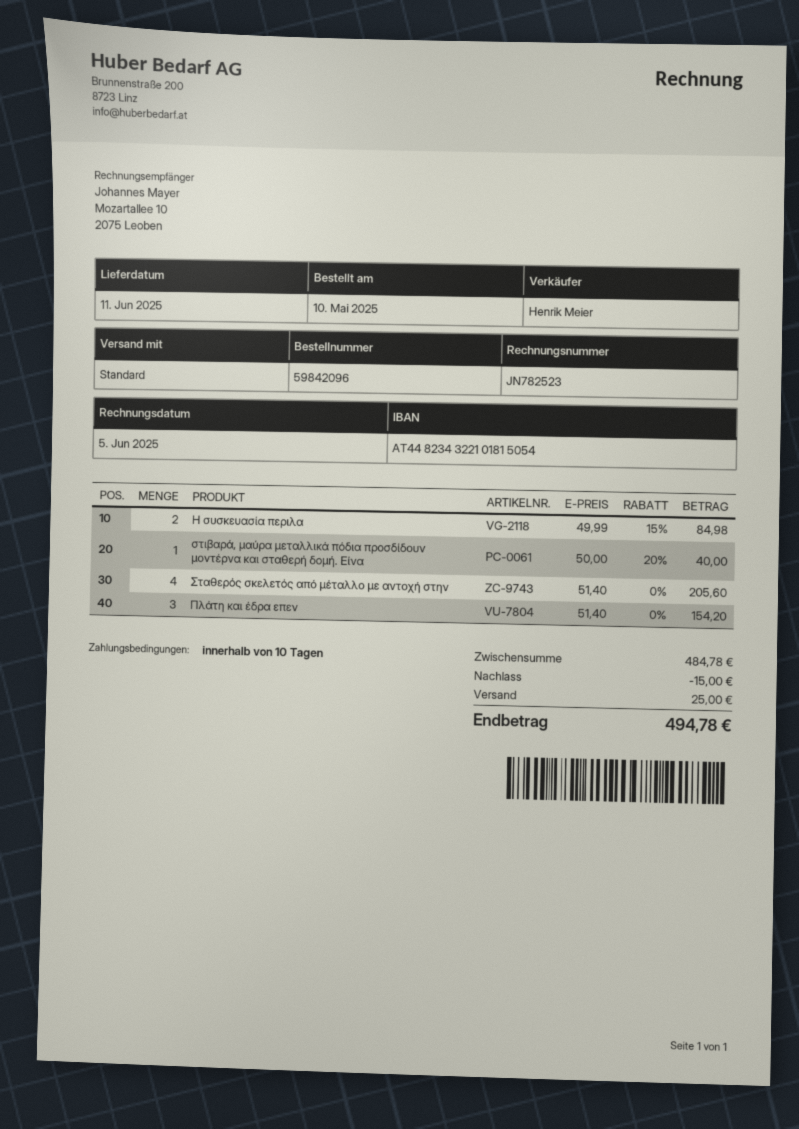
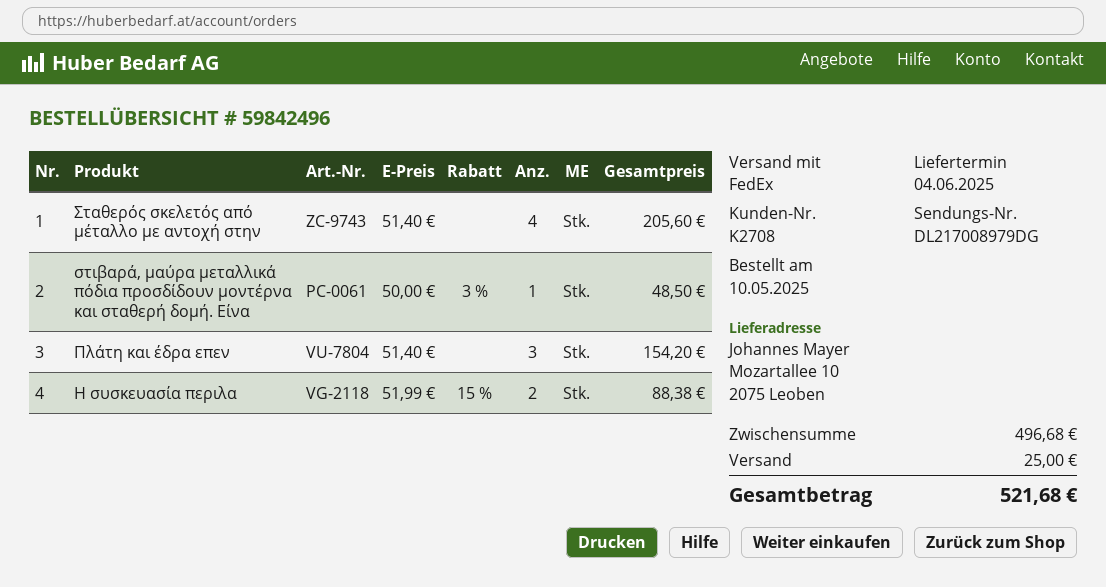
order number: 59842096 -> 59842496
delivery date: 2025-06-11 -> 2025-06-04
shipping method: standard -> FedEx
Η συσκευασία περιλα: 2 x 49.99 - 15% = 84.98 -> 2 x 51.99 - 15% = 88.38
στιβαρά, μαύρα μεταλλικά πόδια προσδίδουν μοντέρνα και σταθερή δομή. Είνα: 1 x 50.00 - 20% = 40.00 -> 1 x 50.00 - 3% = 48.50
subtotal: 484.78 -> 496.68
discount: 15.00 -> none
total: 494.78 -> 521.68

